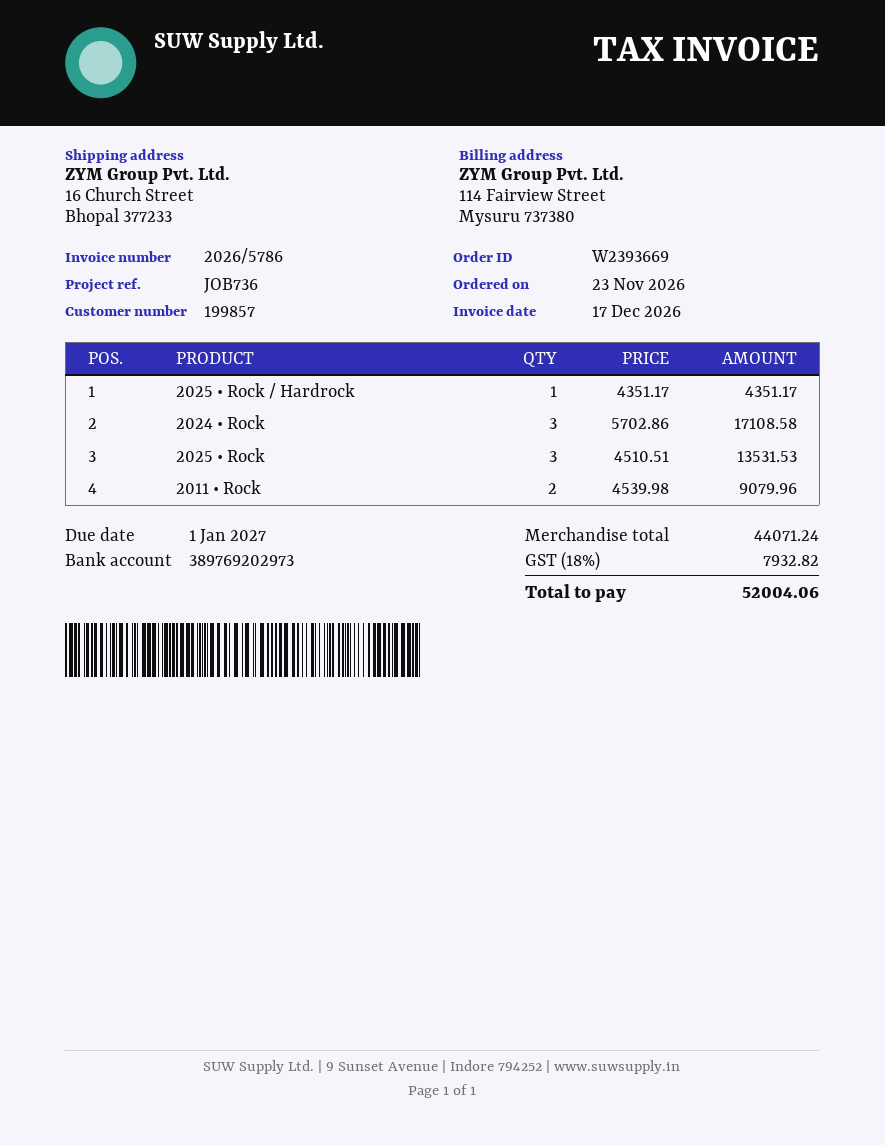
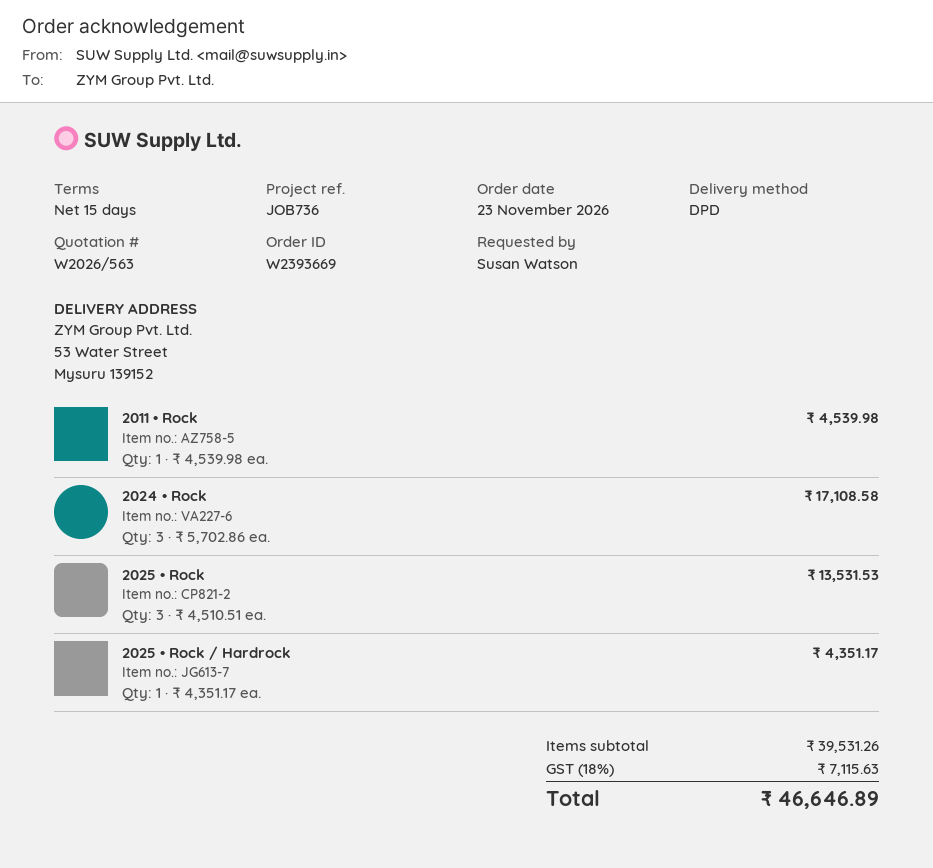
ship to: 16 Church Street, Bhopal 377233 -> 53 Water Street, Mysuru 139152
2011 • Rock: 2 x 4539.98 = 9079.96 -> 1 x 4539.98 = 4539.98
subtotal: 44071.24 -> 39531.26
tax: 18% = 7932.82 -> 18% = 7115.63
total: 52004.06 -> 46646.89

